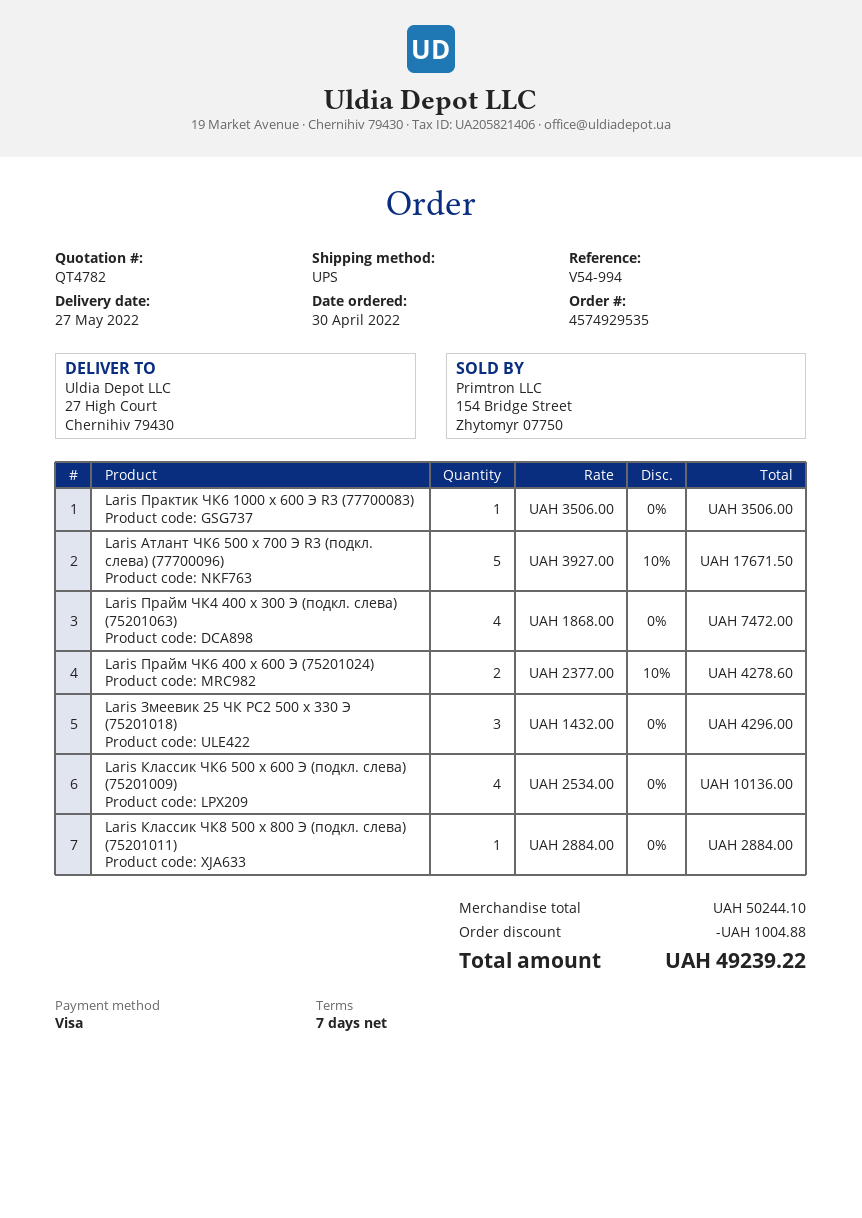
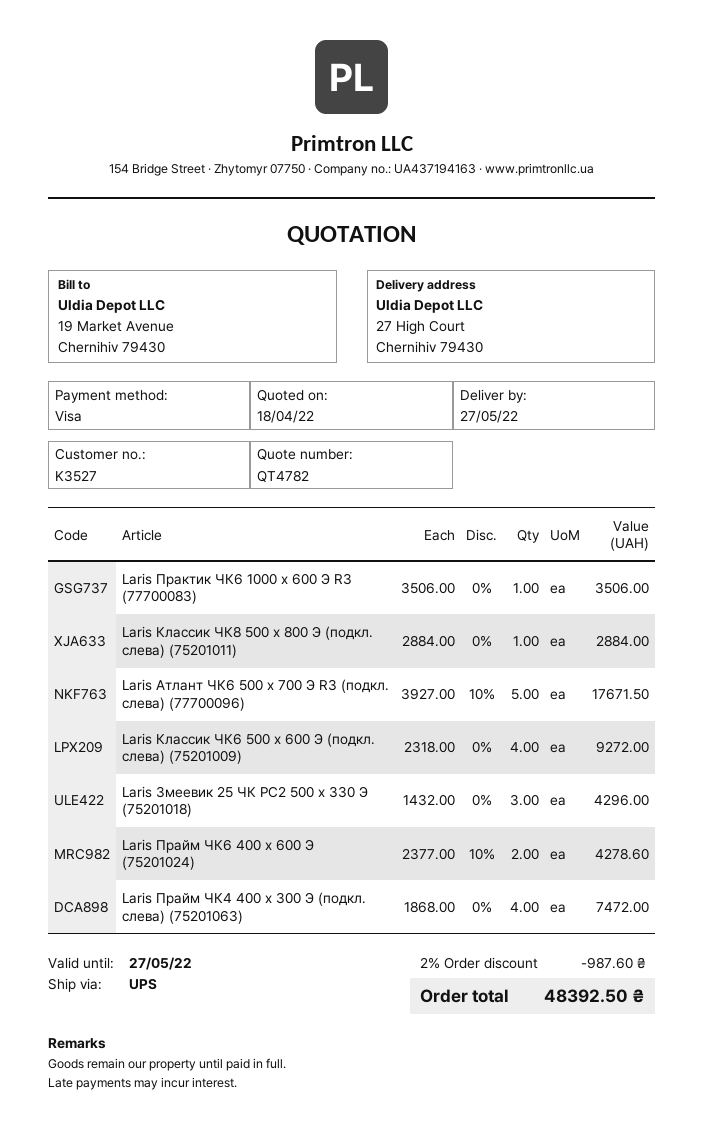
Laris Классик ЧК6 500 х 600 Э (подкл. слева) (75201009): 4 x 2534.00 = 10136.00 -> 4 x 2318.00 = 9272.00
discount: 1004.88 -> 987.60
total: 49239.22 -> 48392.50

